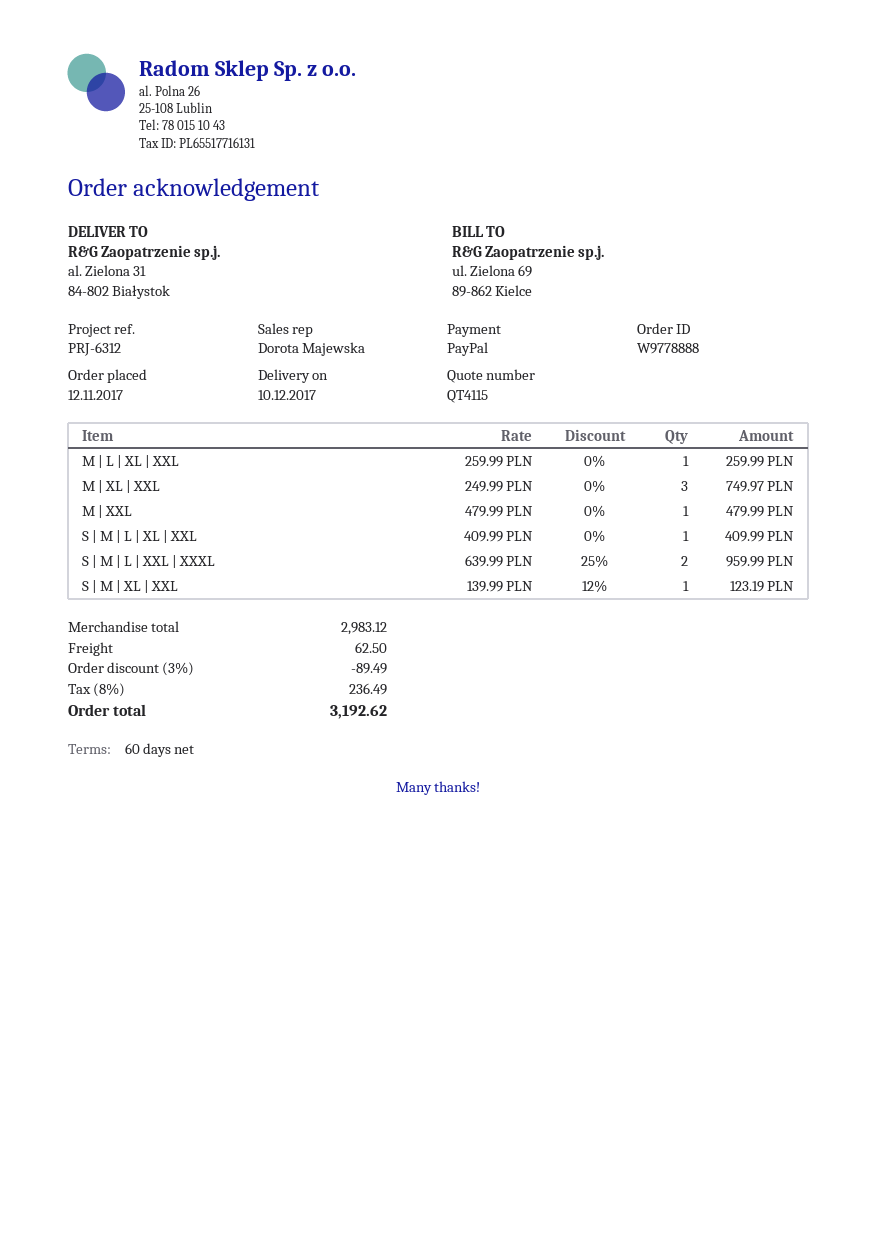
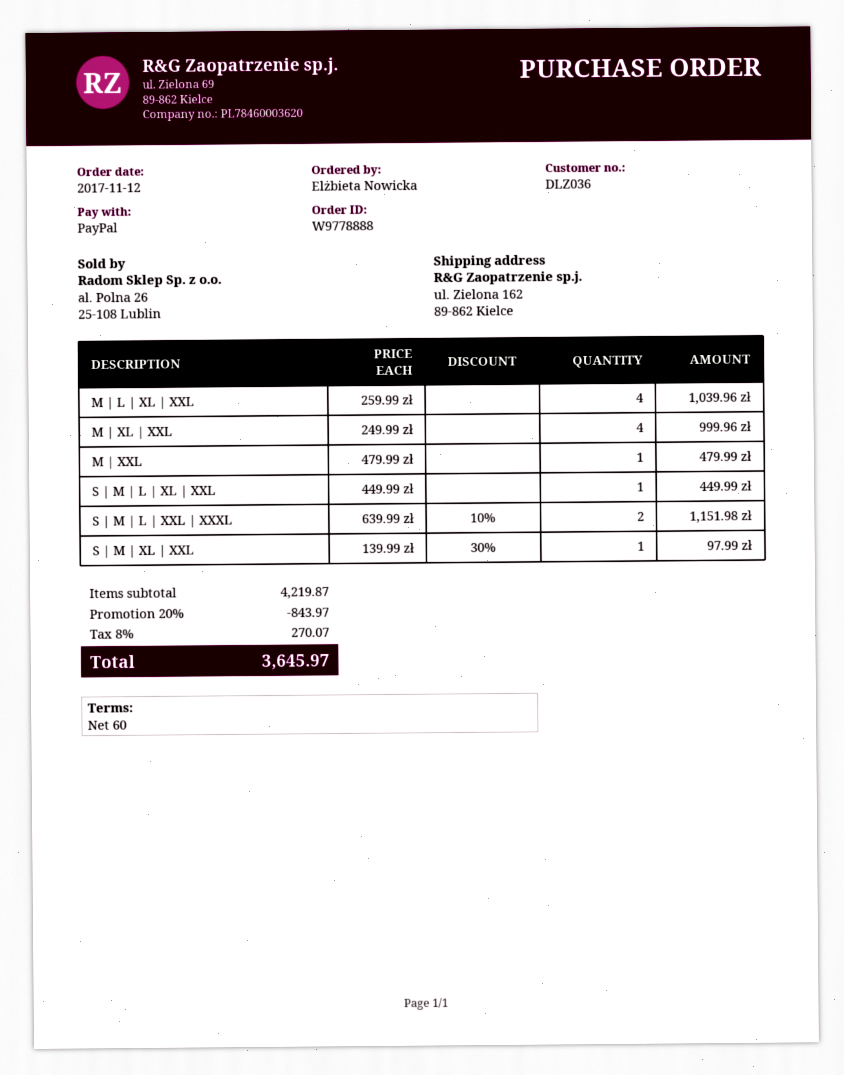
ship to: al. Zielona 31, 84-802 Białystok -> ul. Zielona 162, 89-862 Kielce
M | L | XL | XXL: 1 x 259.99 = 259.99 -> 4 x 259.99 = 1039.96
M | XL | XXL: 3 x 249.99 = 749.97 -> 4 x 249.99 = 999.96
S | M | L | XL | XXL: 1 x 409.99 = 409.99 -> 1 x 449.99 = 449.99
S | M | L | XXL | XXXL: 2 x 639.99 - 25% = 959.99 -> 2 x 639.99 - 10% = 1151.98
S | M | XL | XXL: 1 x 139.99 - 12% = 123.19 -> 1 x 139.99 - 30% = 97.99
subtotal: 2983.12 -> 4219.87
discount: 3% = 89.49 -> 20% = 843.97
shipping: 62.50 -> none
tax: 8% = 236.49 -> 8% = 270.07
total: 3192.62 -> 3645.97

